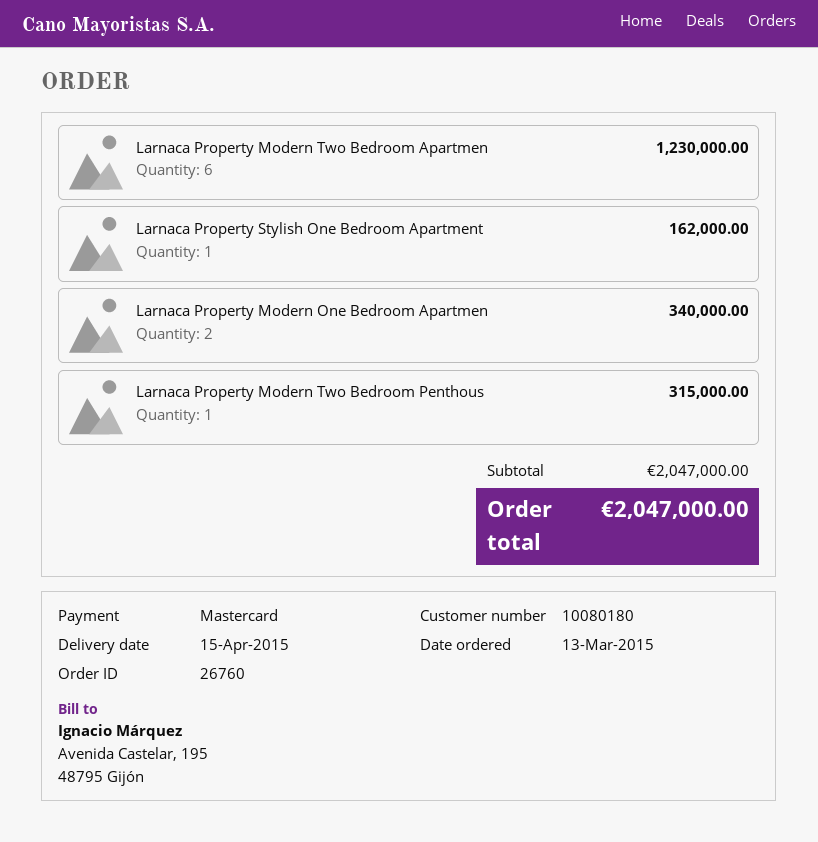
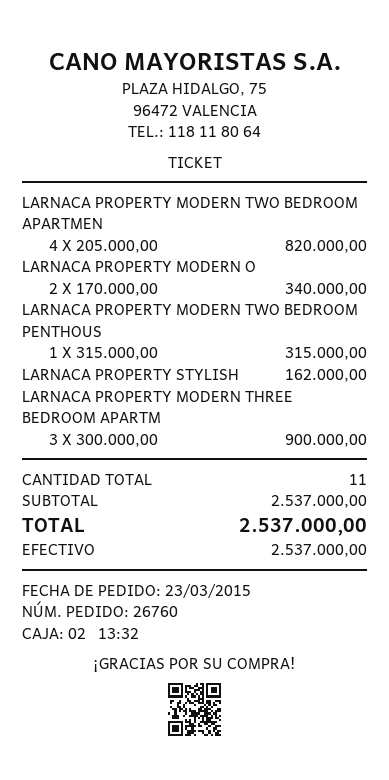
order date: 2015-03-13 -> 2015-03-23
payment method: Mastercard -> cash
Larnaca Property Modern Two Bedroom Apartmen: 6 for 1230000.00 -> 4 for 820000.00
LARNACA PROPERTY MODERN THREE BEDROOM APARTM: none -> 3 for 900000.00
subtotal: 2047000.00 -> 2537000.00
total: 2047000.00 -> 2537000.00

